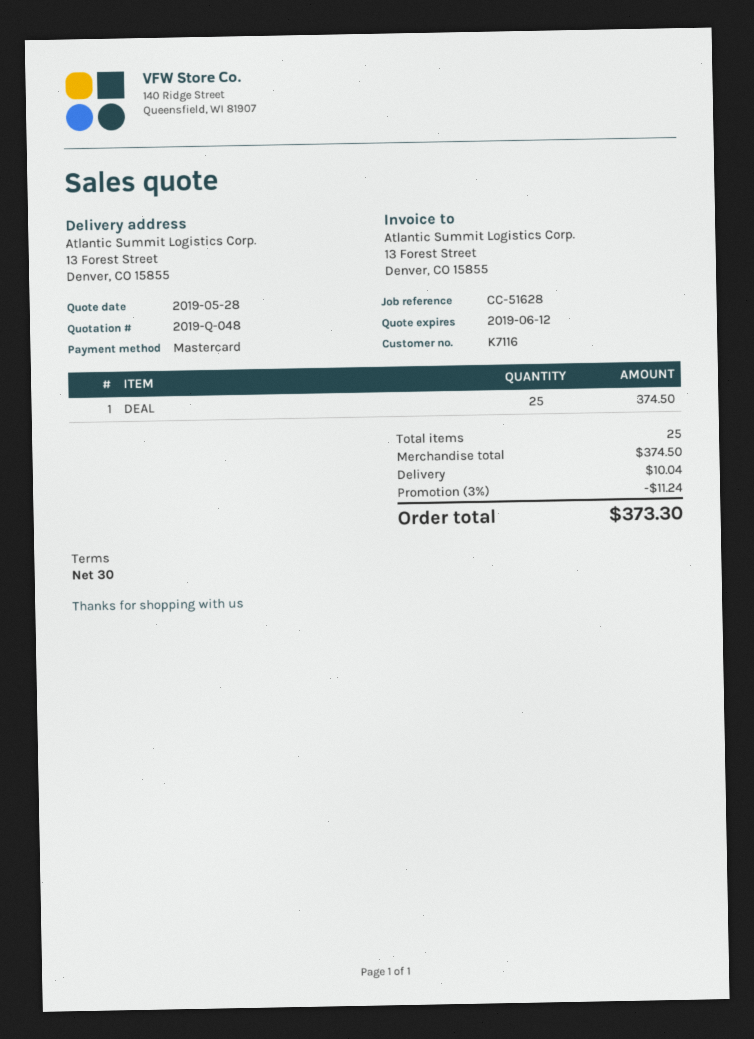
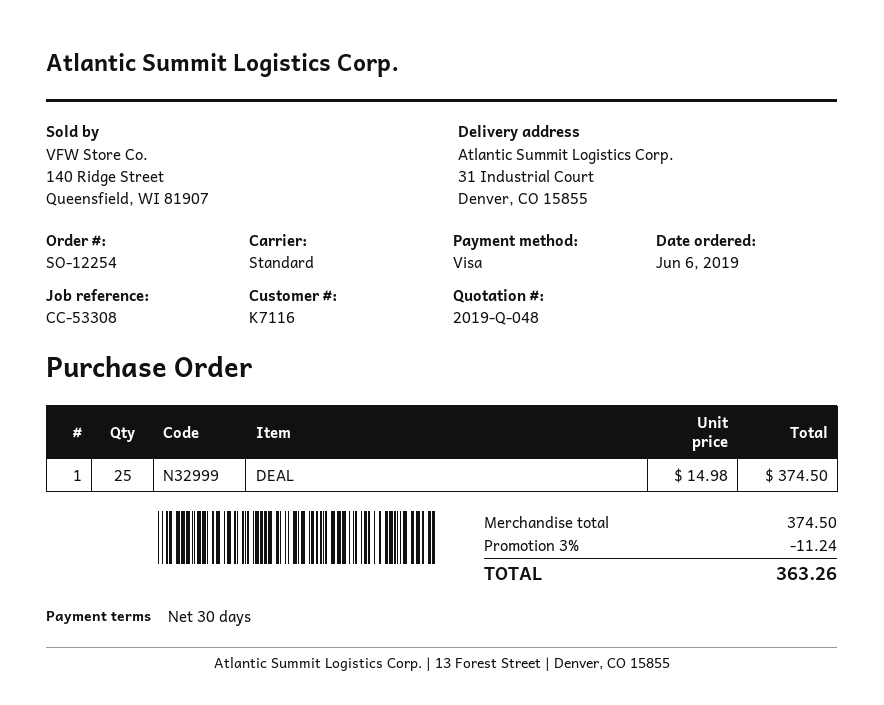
reference: CC-51628 -> CC-53308
payment method: Mastercard -> Visa
ship to: 13 Forest Street, Denver, CO 15855 -> 31 Industrial Court, Denver, CO 15855
shipping: 10.04 -> none
total: 373.30 -> 363.26

